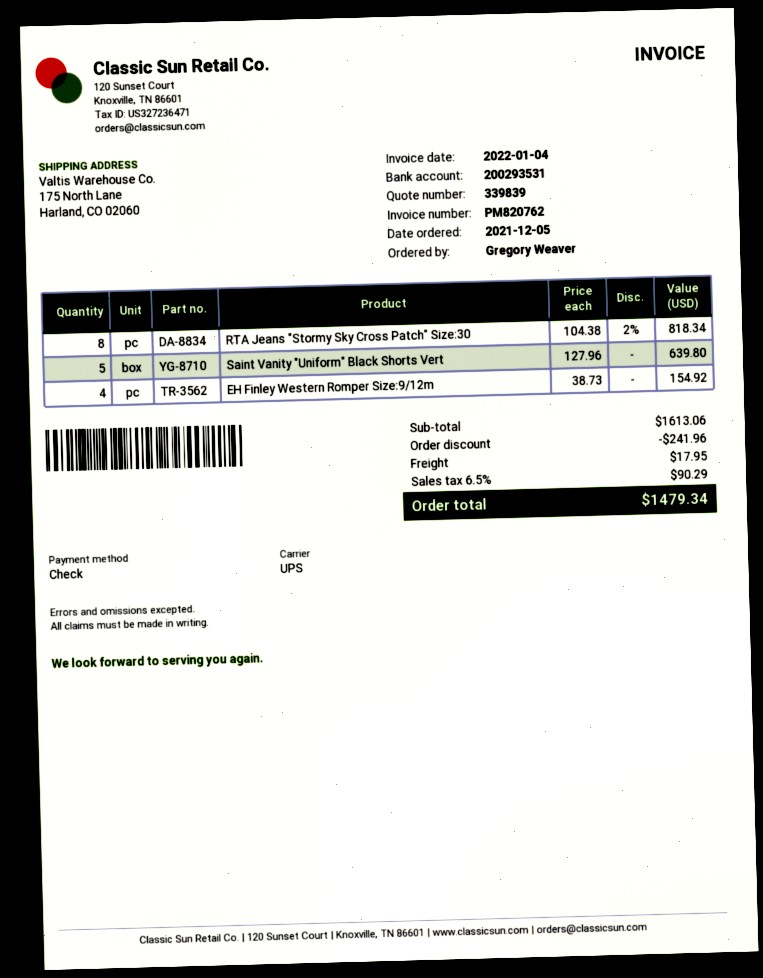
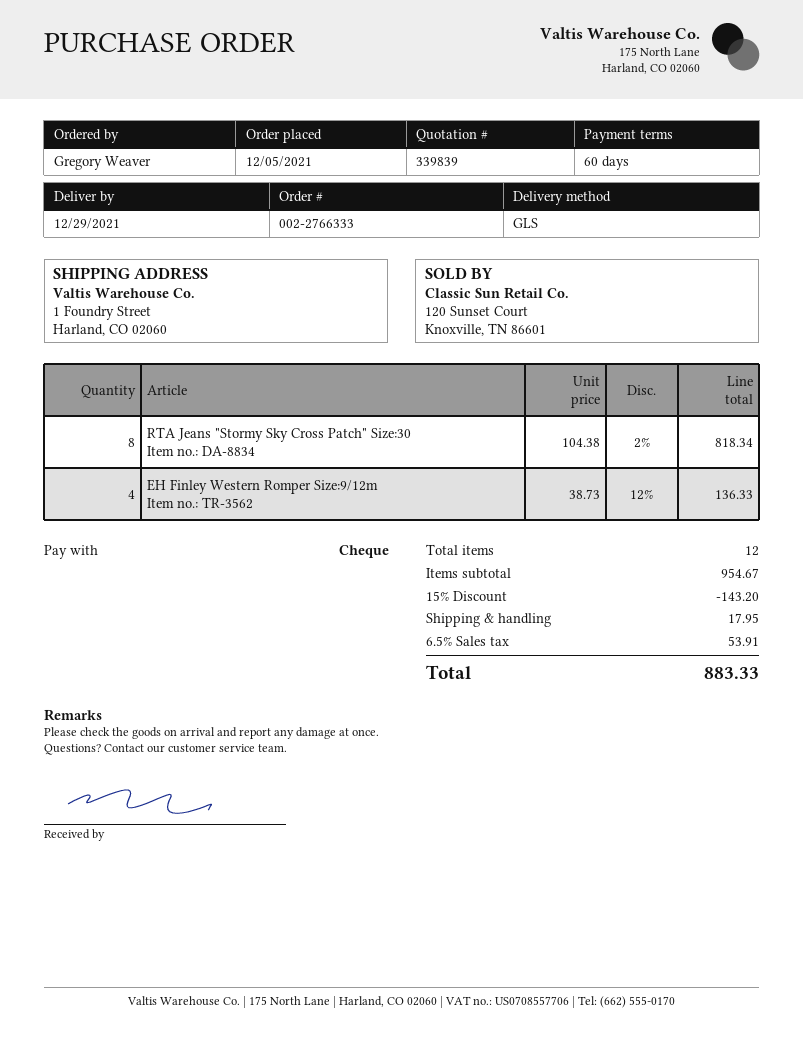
shipping method: UPS -> GLS
ship to: 175 North Lane, Harland, CO 02060 -> 1 Foundry Street, Harland, CO 02060
Saint Vanity "Uniform" Black Shorts Vert: 5 x 127.96 = 639.80 -> none
EH Finley Western Romper Size:9/12m: 4 x 38.73 = 154.92 -> 4 x 38.73 - 12% = 136.33
subtotal: 1613.06 -> 954.67
discount: 241.96 -> 143.20
tax: 6.5% = 90.29 -> 6.5% = 53.91
total: 1479.34 -> 883.33

